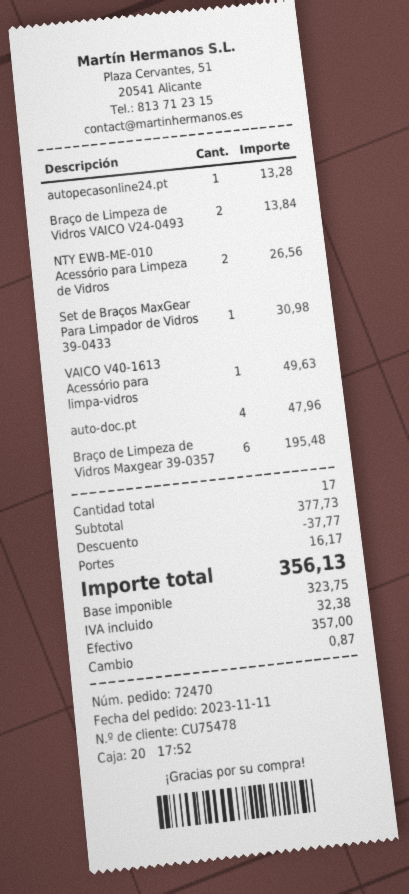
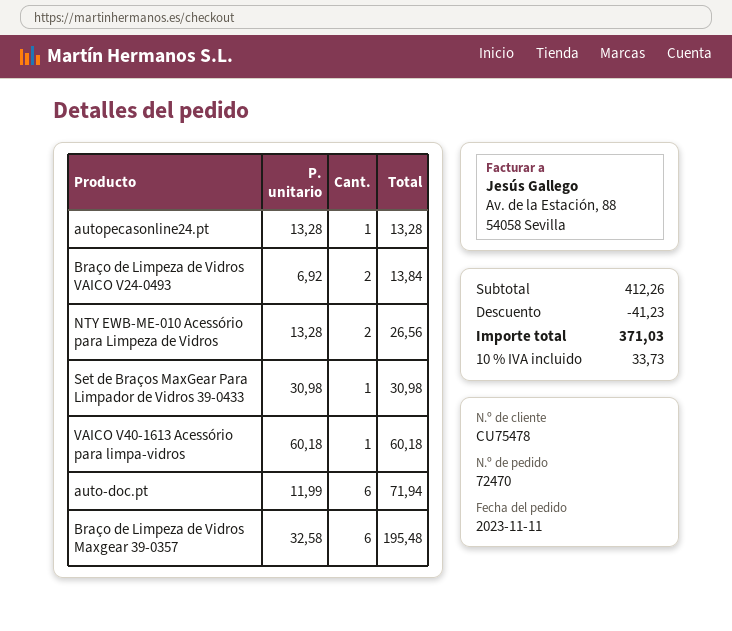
VAICO V40-1613 Acessório para limpa-vidros: 1 for 49.63 -> 1 for 60.18
auto-doc.pt: 4 for 47.96 -> 6 for 71.94
subtotal: 377.73 -> 412.26
discount: 37.77 -> 41.23
shipping: 16.17 -> none
tax: 32.38 -> 33.73
total: 356.13 -> 371.03

